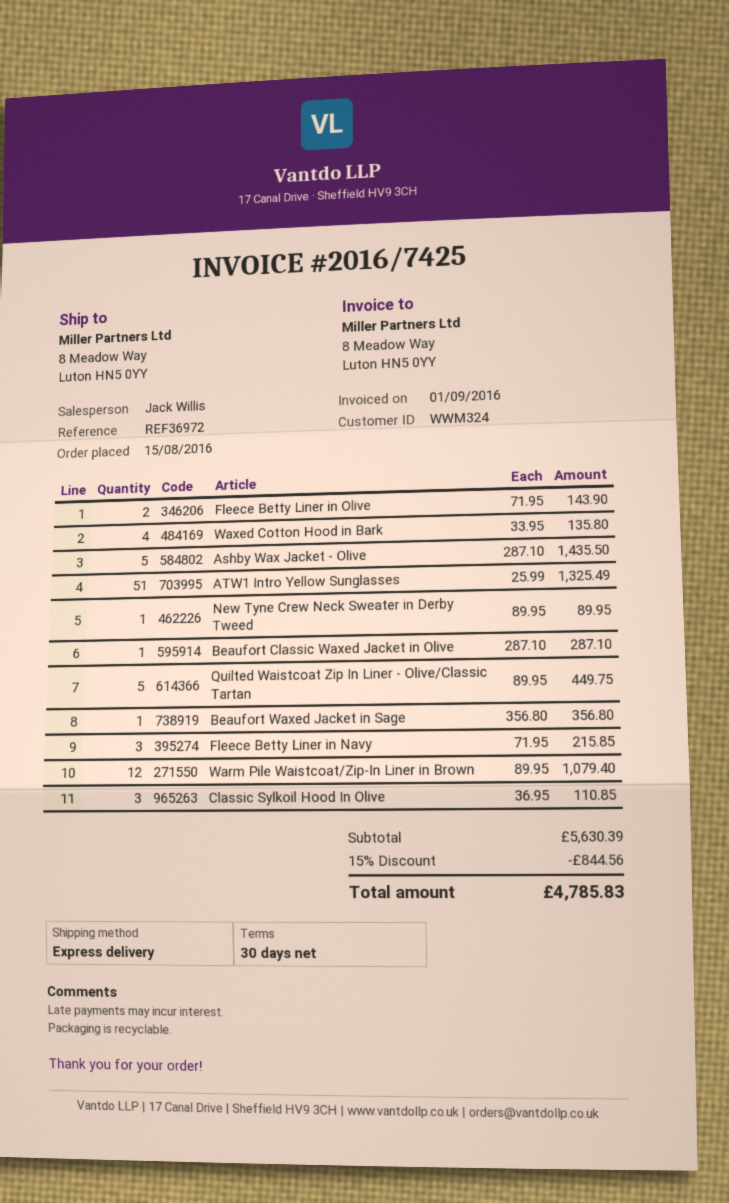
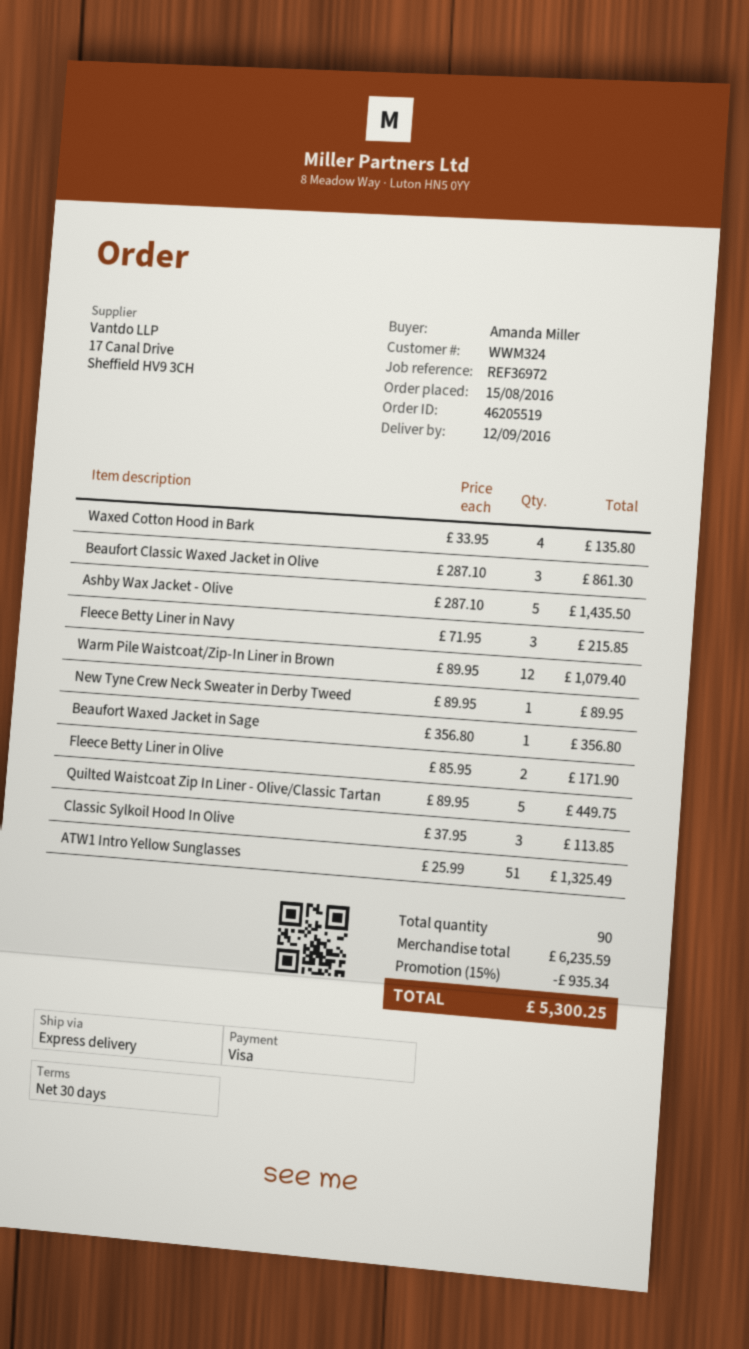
Fleece Betty Liner in Olive: 2 x 71.95 = 143.90 -> 2 x 85.95 = 171.90
Beaufort Classic Waxed Jacket in Olive: 1 x 287.10 = 287.10 -> 3 x 287.10 = 861.30
Classic Sylkoil Hood In Olive: 3 x 36.95 = 110.85 -> 3 x 37.95 = 113.85
subtotal: 5630.39 -> 6235.59
discount: 15% = 844.56 -> 15% = 935.34
total: 4785.83 -> 5300.25

